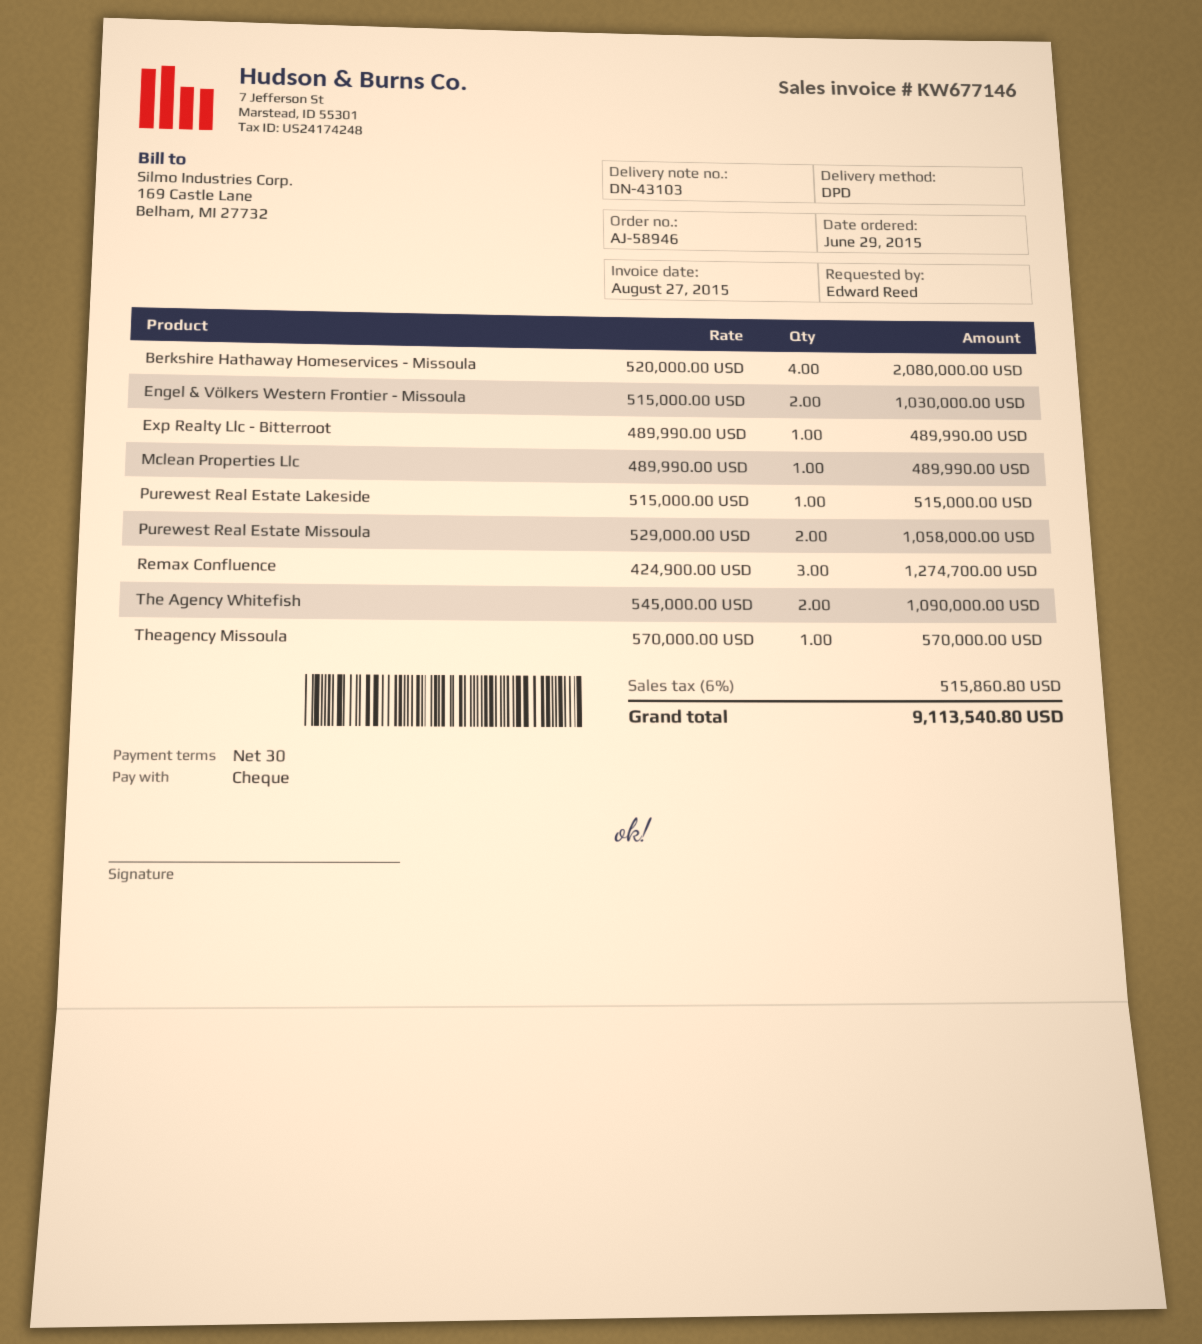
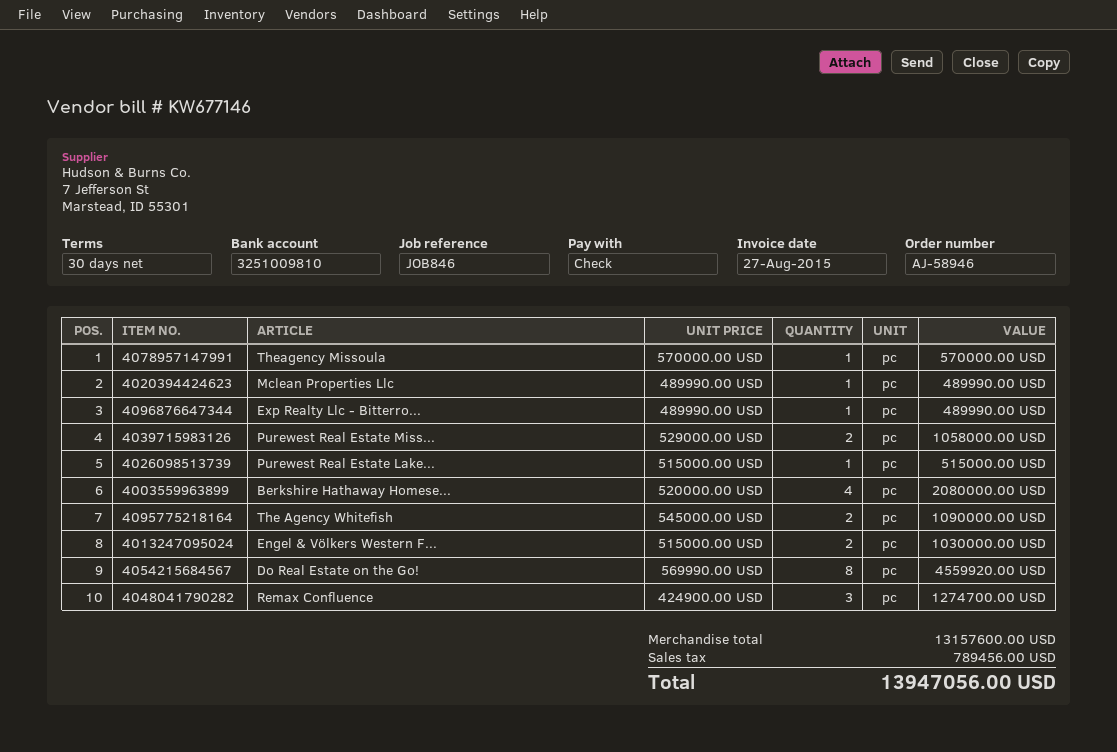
Do Real Estate on the Go!: none -> 8 x 569990.00 = 4559920.00
tax: 515860.80 -> 789456.00
total: 9113540.80 -> 13947056.00

